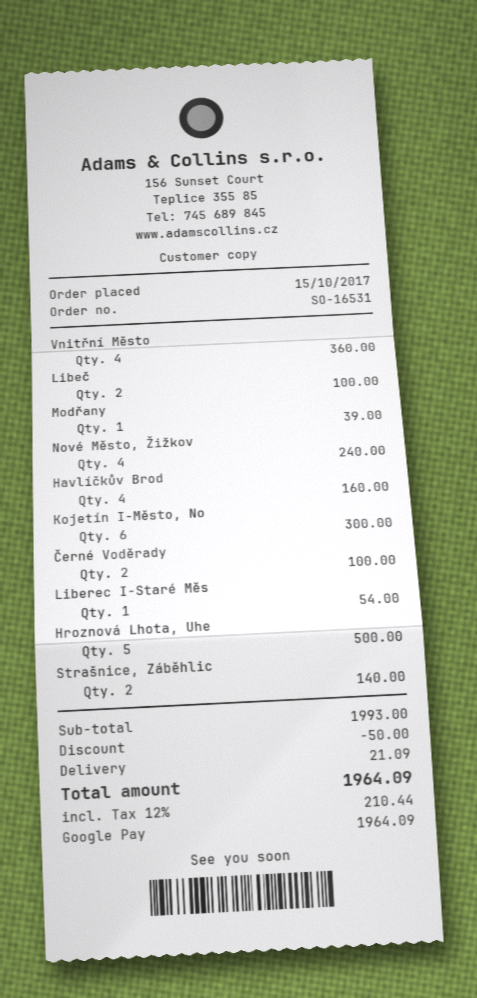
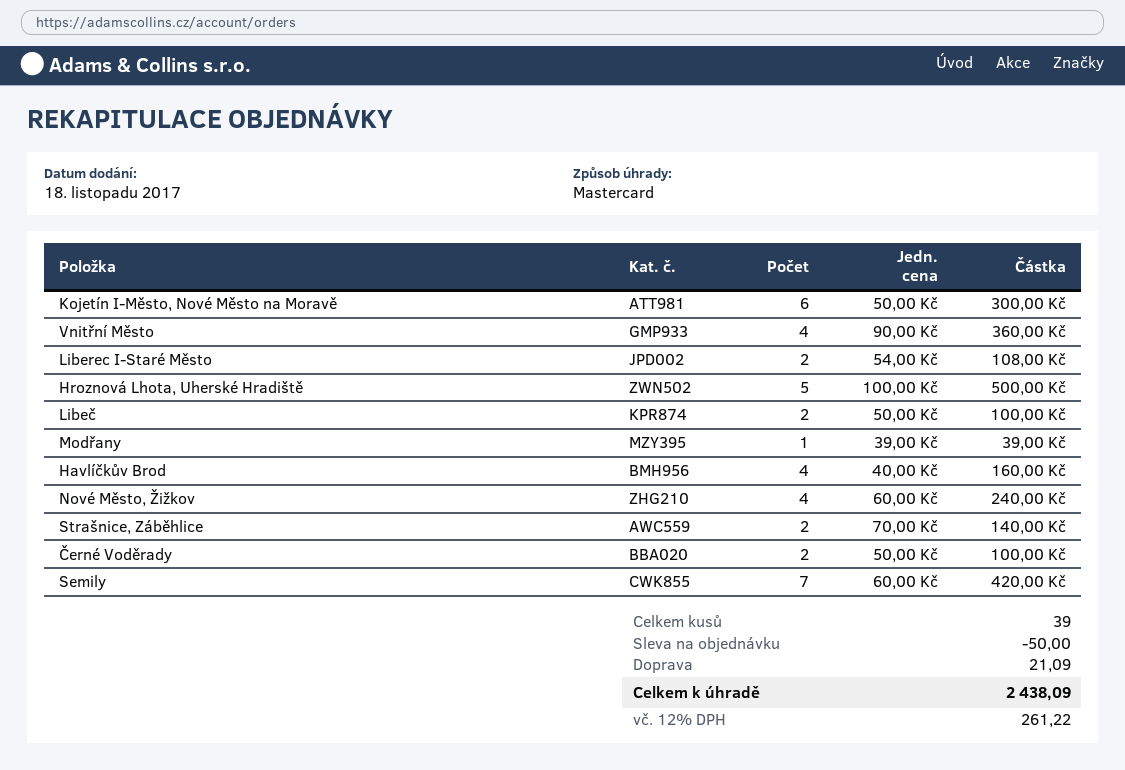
payment method: Google Pay -> Mastercard
Liberec I-Staré Měs: 1 for 54.00 -> 2 for 108.00
Semily: none -> 7 for 420.00
tax: 12% = 210.44 -> 12% = 261.22
total: 1964.09 -> 2438.09

